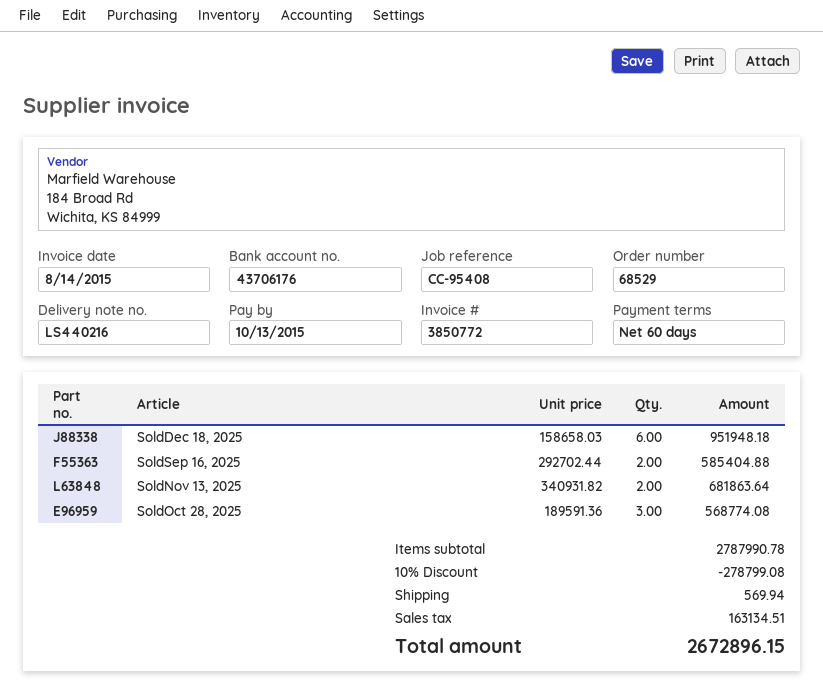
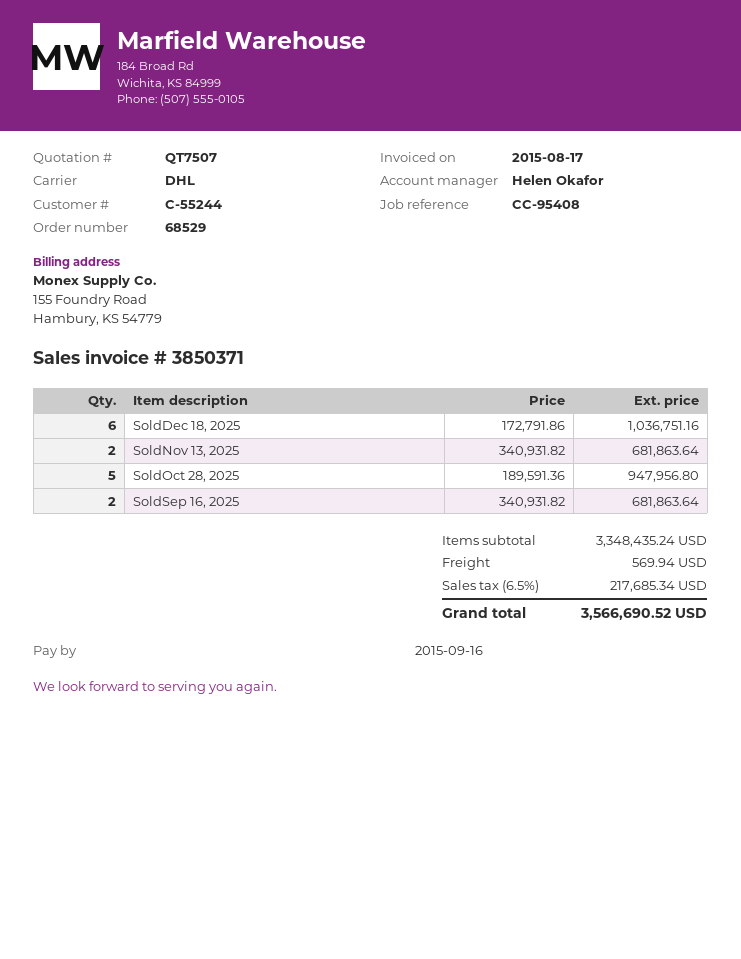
invoice number: 3850772 -> 3850371
invoice date: 2015-08-14 -> 2015-08-17
due date: 2015-10-13 -> 2015-09-16
SoldDec 18, 2025: 6 x 158658.03 = 951948.18 -> 6 x 172791.86 = 1036751.16
SoldSep 16, 2025: 2 x 292702.44 = 585404.88 -> 2 x 340931.82 = 681863.64
SoldOct 28, 2025: 3 x 189591.36 = 568774.08 -> 5 x 189591.36 = 947956.80
subtotal: 2787990.78 -> 3348435.24
discount: 10% = 278799.08 -> none
tax: 163134.51 -> 217685.34
total: 2672896.15 -> 3566690.52

